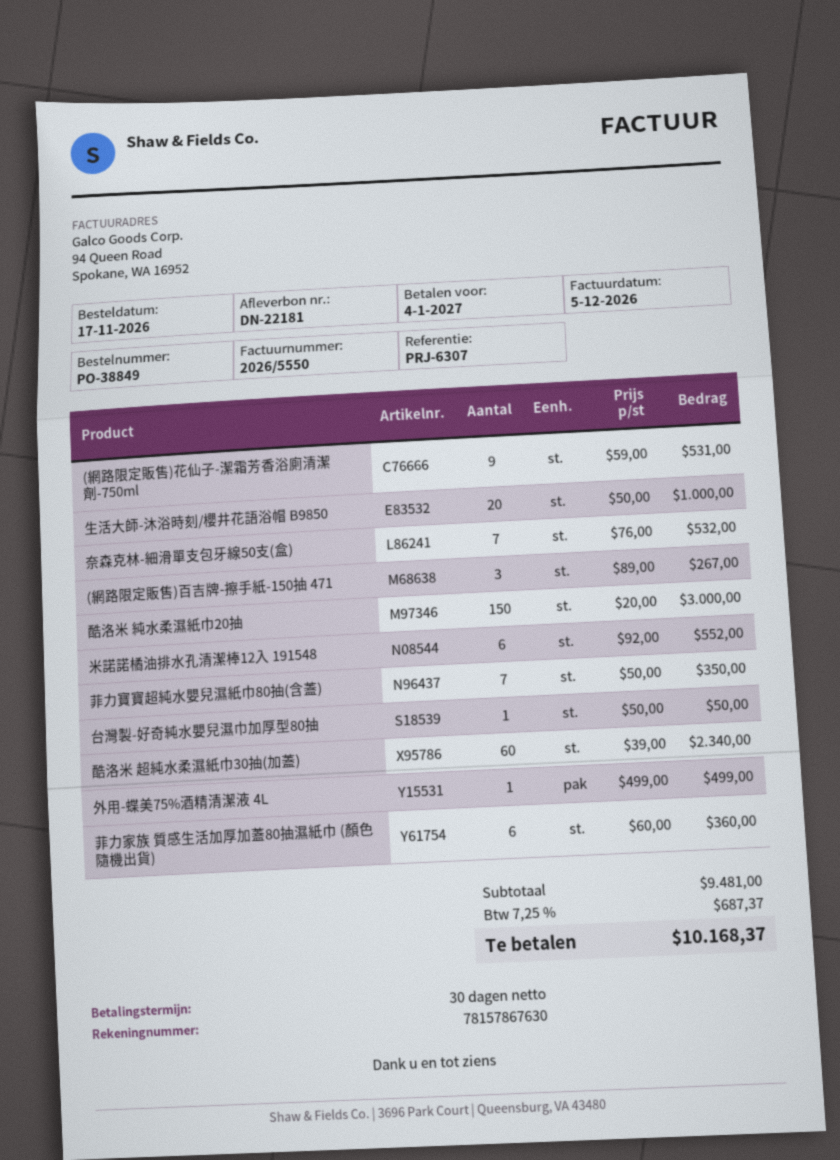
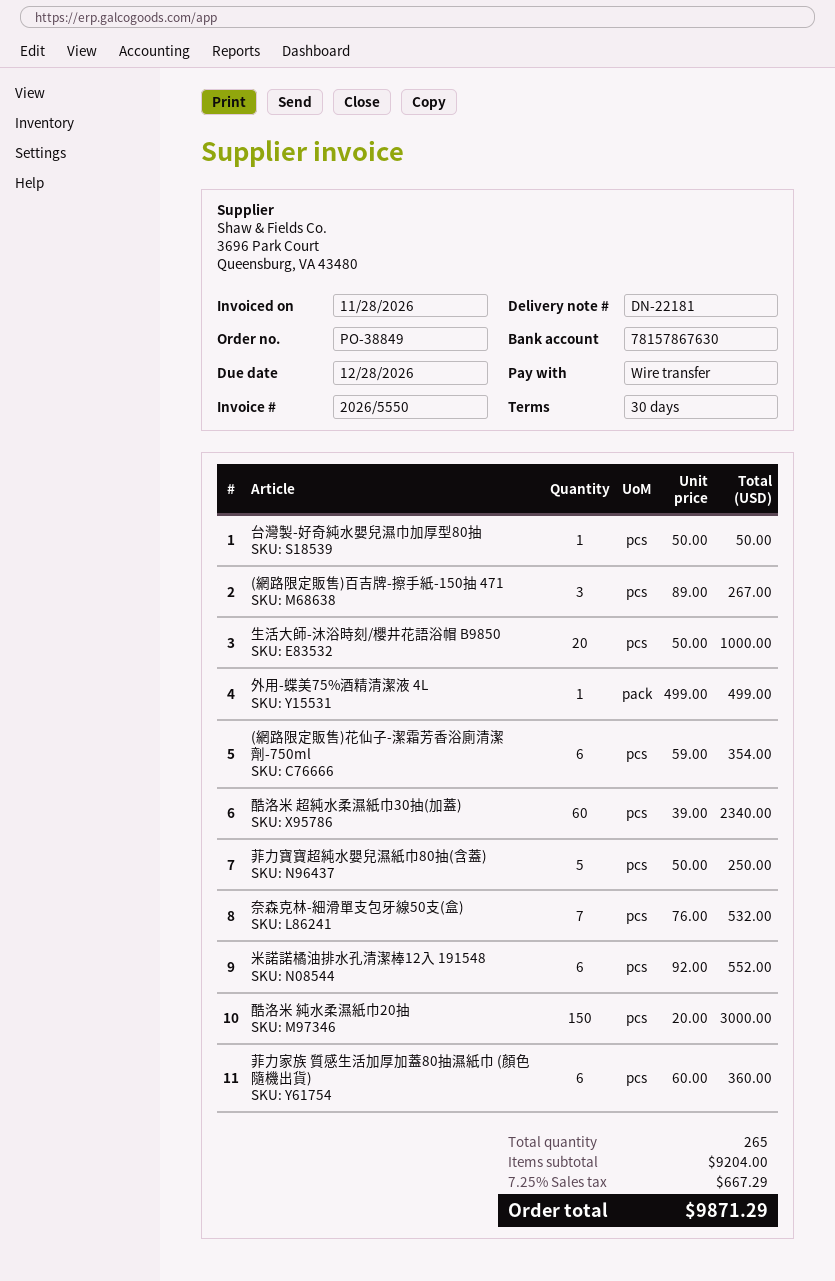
invoice date: 2026-12-05 -> 2026-11-28
due date: 2027-01-04 -> 2026-12-28
(網路限定販售)花仙子-潔霜芳香浴廁清潔劑-750ml: 9 x 59.00 = 531.00 -> 6 x 59.00 = 354.00
菲力寶寶超純水嬰兒濕紙巾80抽(含蓋): 7 x 50.00 = 350.00 -> 5 x 50.00 = 250.00
subtotal: 9481.00 -> 9204.00
tax: 7.25% = 687.37 -> 7.25% = 667.29
total: 10168.37 -> 9871.29

